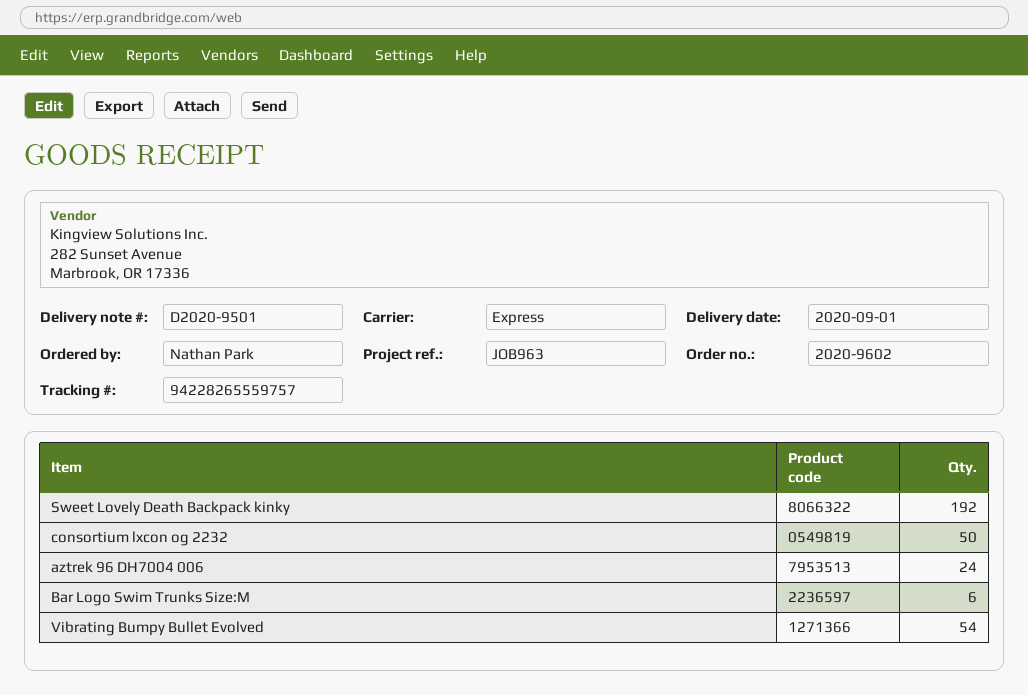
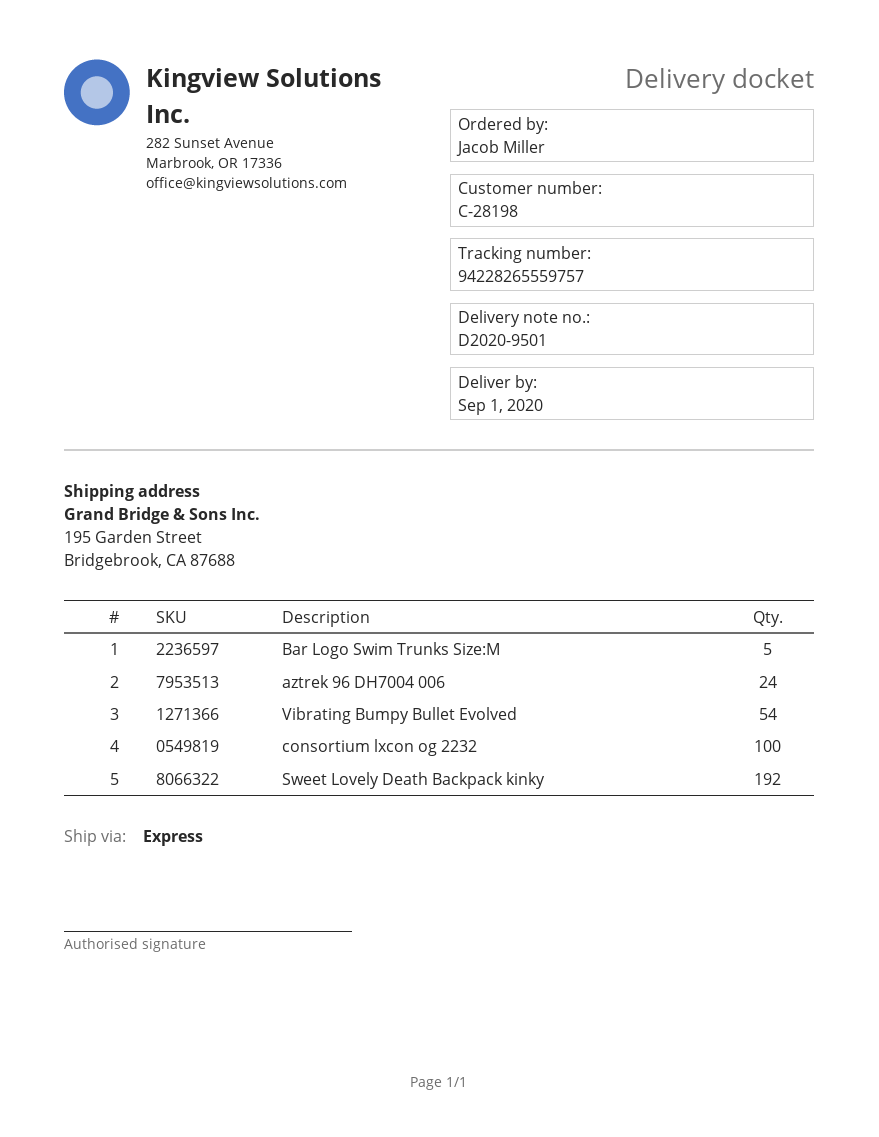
ordered by: Nathan Park -> Jacob Miller
consortium lxcon og 2232: 50 -> 100
Bar Logo Swim Trunks Size:M: 6 -> 5

